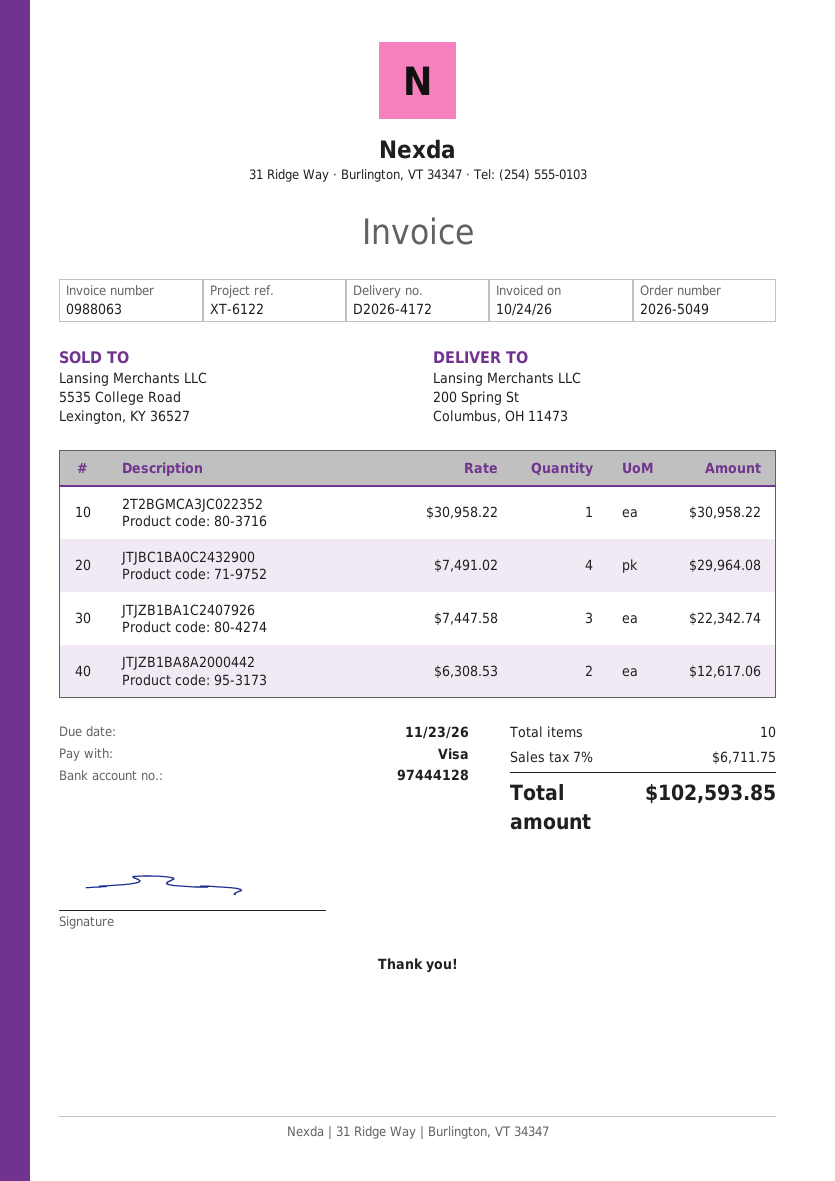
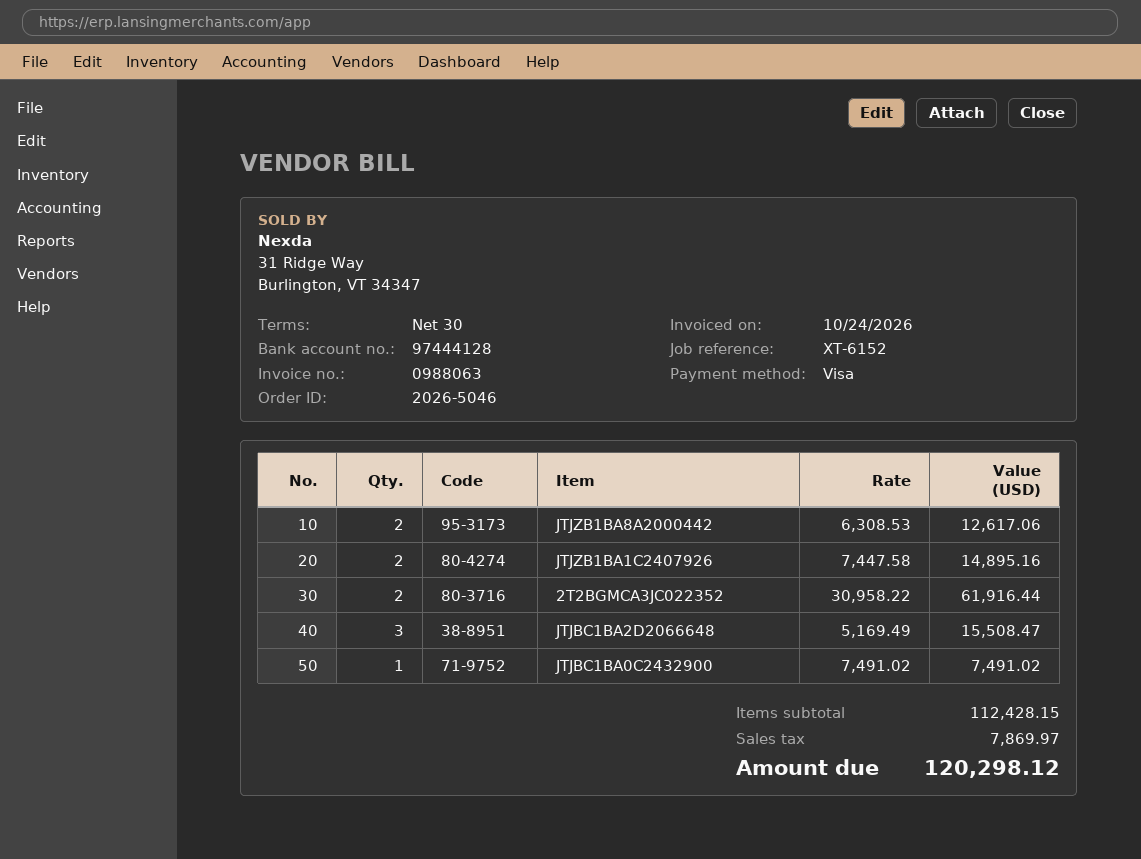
order number: 2026-5049 -> 2026-5046
reference: XT-6122 -> XT-6152
2T2BGMCA3JC022352: 1 x 30958.22 = 30958.22 -> 2 x 30958.22 = 61916.44
JTJBC1BA0C2432900: 4 x 7491.02 = 29964.08 -> 1 x 7491.02 = 7491.02
JTJZB1BA1C2407926: 3 x 7447.58 = 22342.74 -> 2 x 7447.58 = 14895.16
JTJBC1BA2D2066648: none -> 3 x 5169.49 = 15508.47
tax: 6711.75 -> 7869.97
total: 102593.85 -> 120298.12

